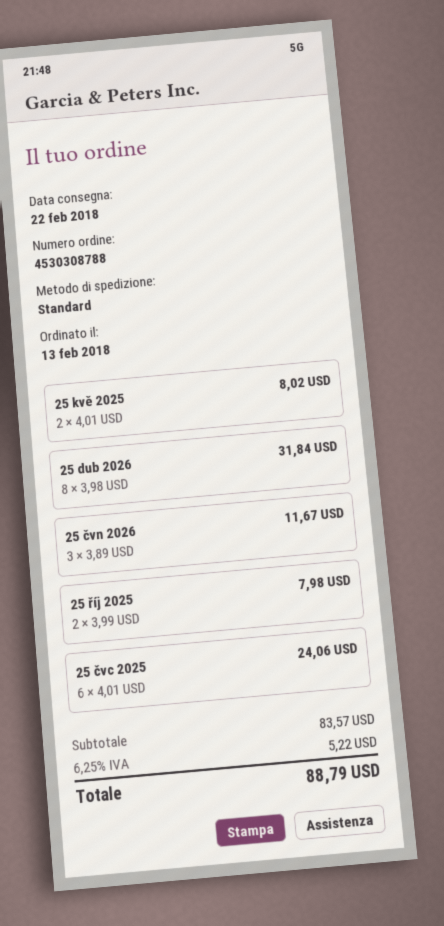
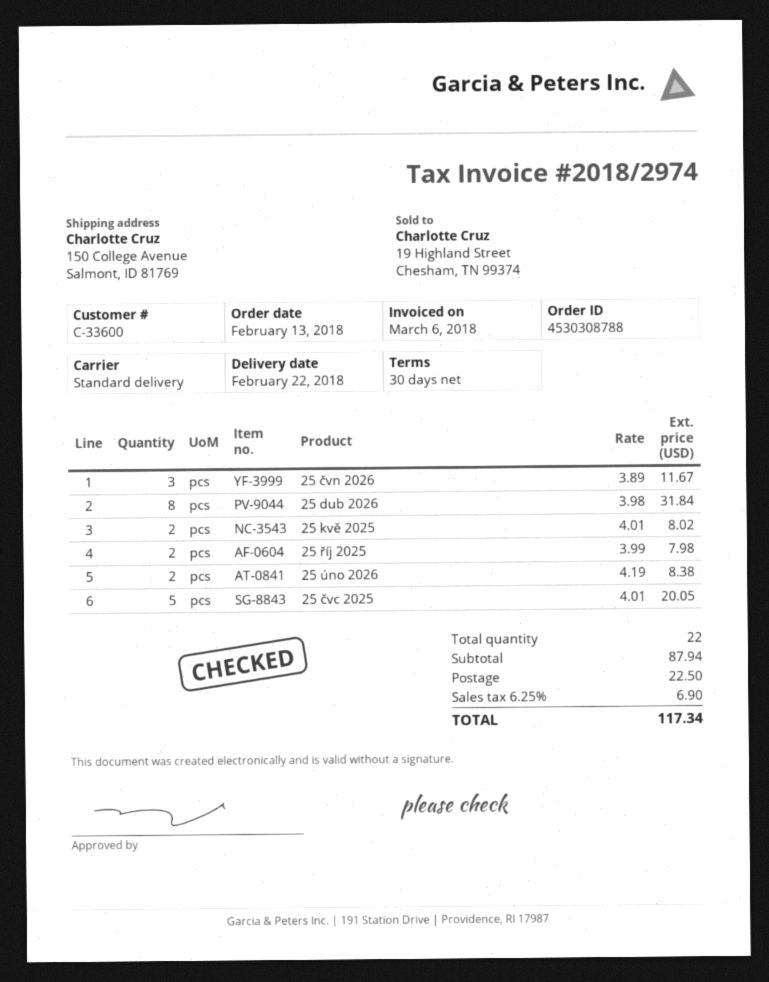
25 čvc 2025: 6 x 4.01 = 24.06 -> 5 x 4.01 = 20.05
25 úno 2026: none -> 2 x 4.19 = 8.38
subtotal: 83.57 -> 87.94
shipping: none -> 22.50
tax: 6.25% = 5.22 -> 6.25% = 6.90
total: 88.79 -> 117.34

